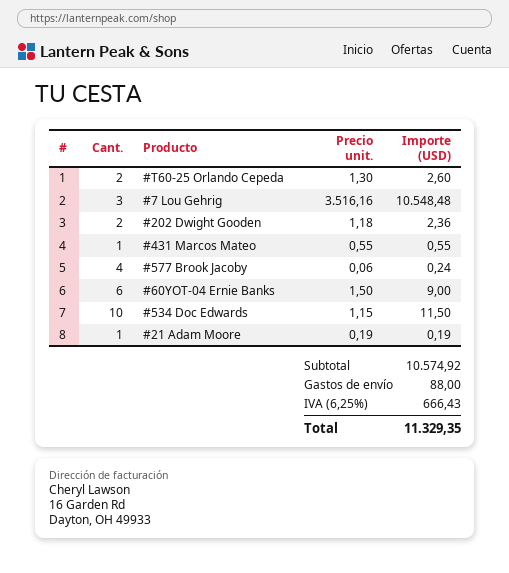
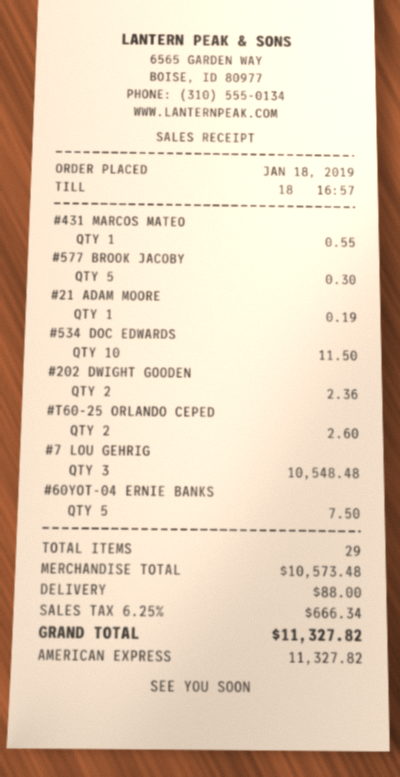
#577 Brook Jacoby: 4 for 0.24 -> 5 for 0.30
#60YOT-04 Ernie Banks: 6 for 9.00 -> 5 for 7.50
subtotal: 10574.92 -> 10573.48
tax: 6.25% = 666.43 -> 6.25% = 666.34
total: 11329.35 -> 11327.82

